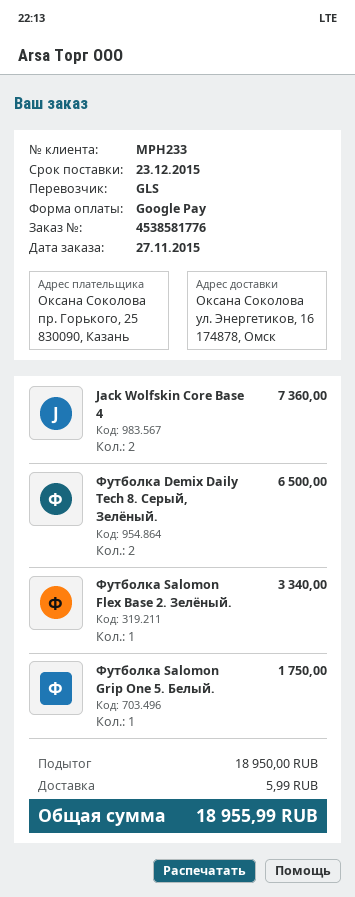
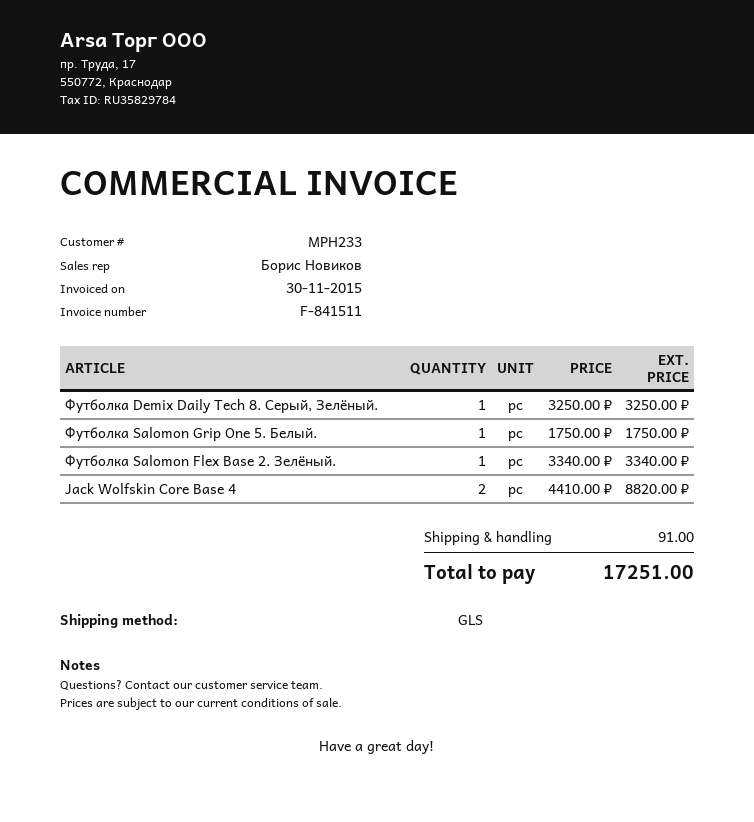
Jack Wolfskin Core Base 4: 2 for 7360.00 -> 2 for 8820.00
Футболка Demix Daily Tech 8. Серый, Зелёный.: 2 for 6500.00 -> 1 for 3250.00
shipping: 5.99 -> 91.00
total: 18955.99 -> 17251.00

